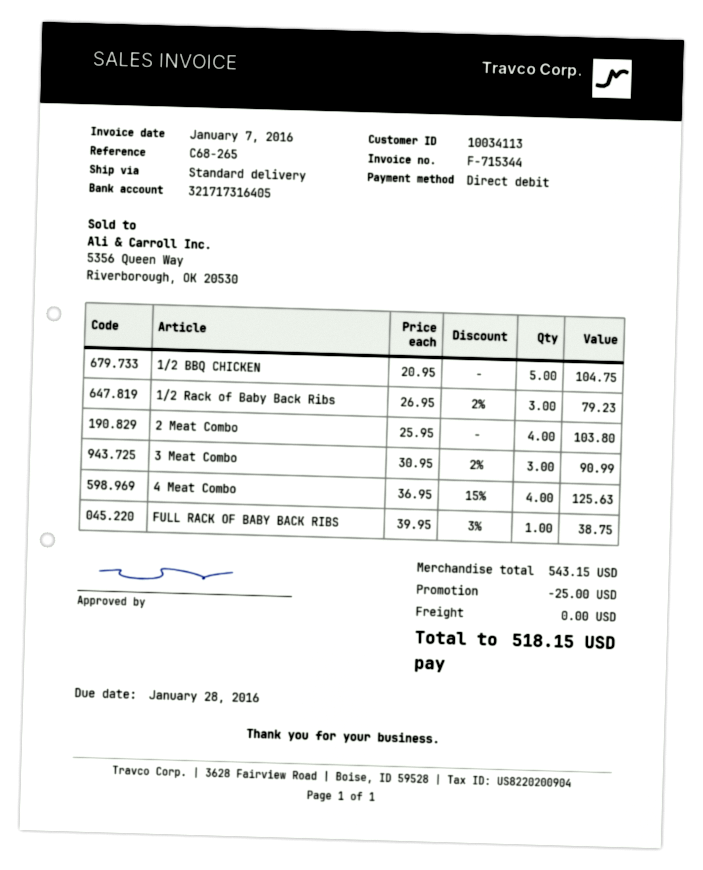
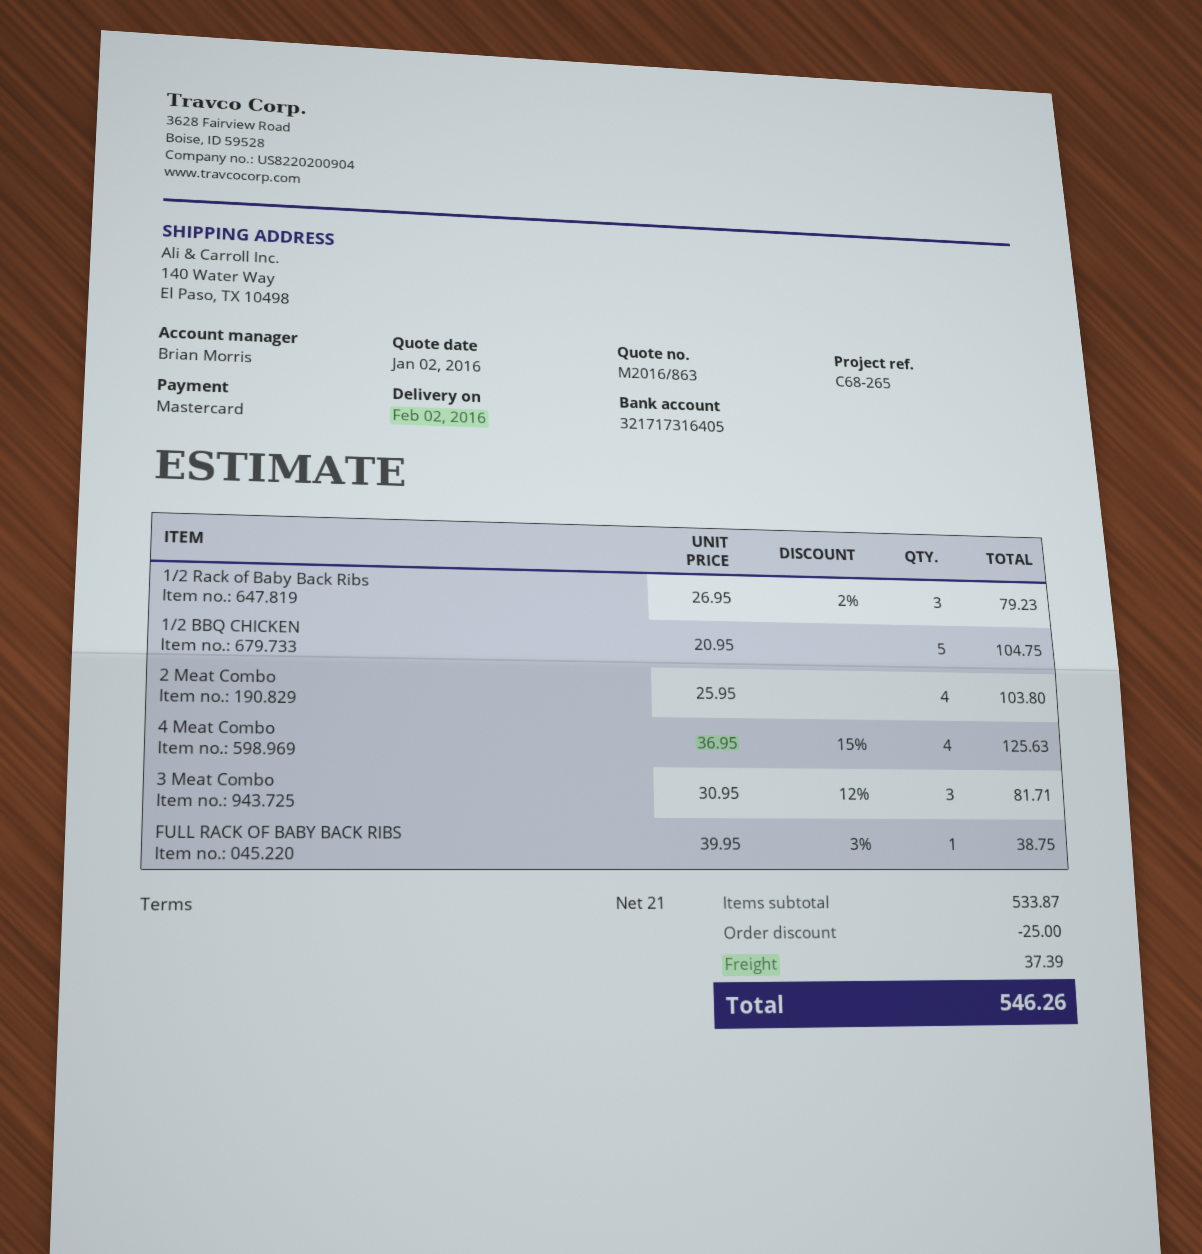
payment method: direct debit -> Mastercard
3 Meat Combo: 3 x 30.95 - 2% = 90.99 -> 3 x 30.95 - 12% = 81.71
subtotal: 543.15 -> 533.87
shipping: 0.00 -> 37.39
total: 518.15 -> 546.26

